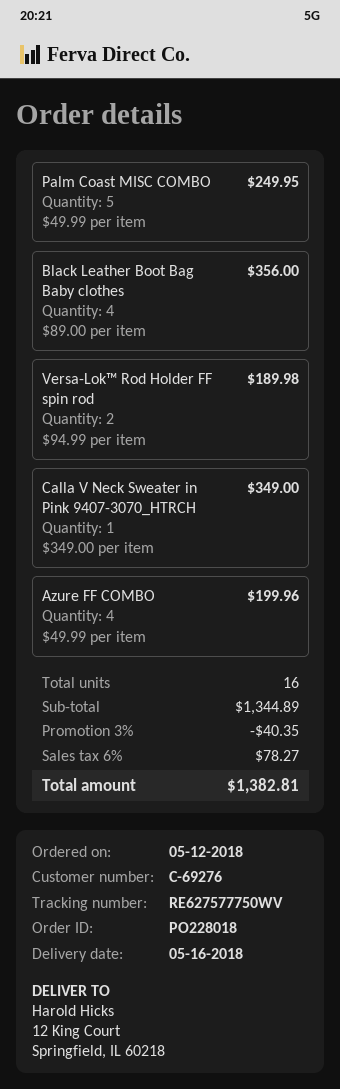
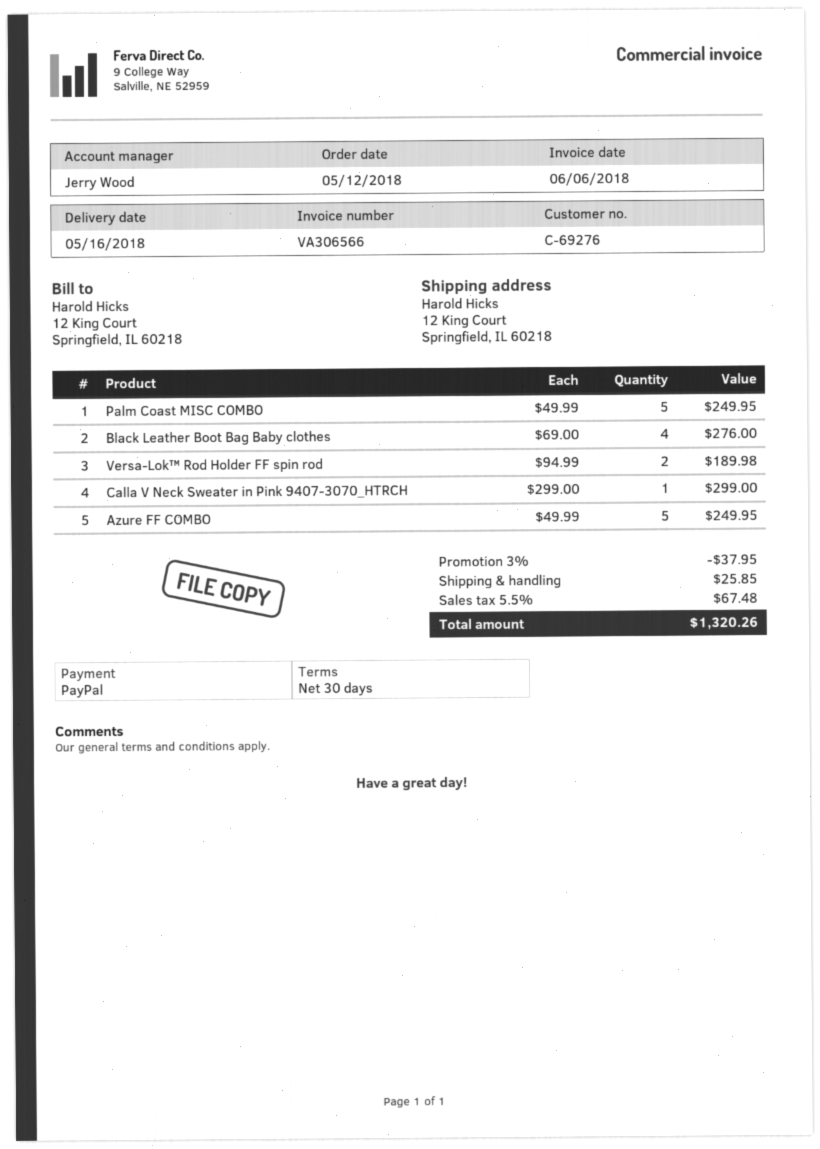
Black Leather Boot Bag Baby clothes: 4 x 89.00 = 356.00 -> 4 x 69.00 = 276.00
Calla V Neck Sweater in Pink 9407-3070_HTRCH: 1 x 349.00 = 349.00 -> 1 x 299.00 = 299.00
Azure FF COMBO: 4 x 49.99 = 199.96 -> 5 x 49.99 = 249.95
discount: 3% = 40.35 -> 3% = 37.95
shipping: none -> 25.85
tax: 6% = 78.27 -> 5.5% = 67.48
total: 1382.81 -> 1320.26

